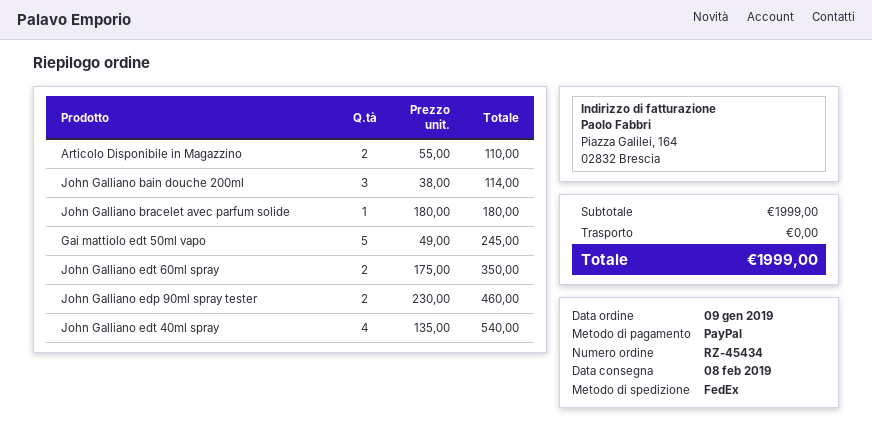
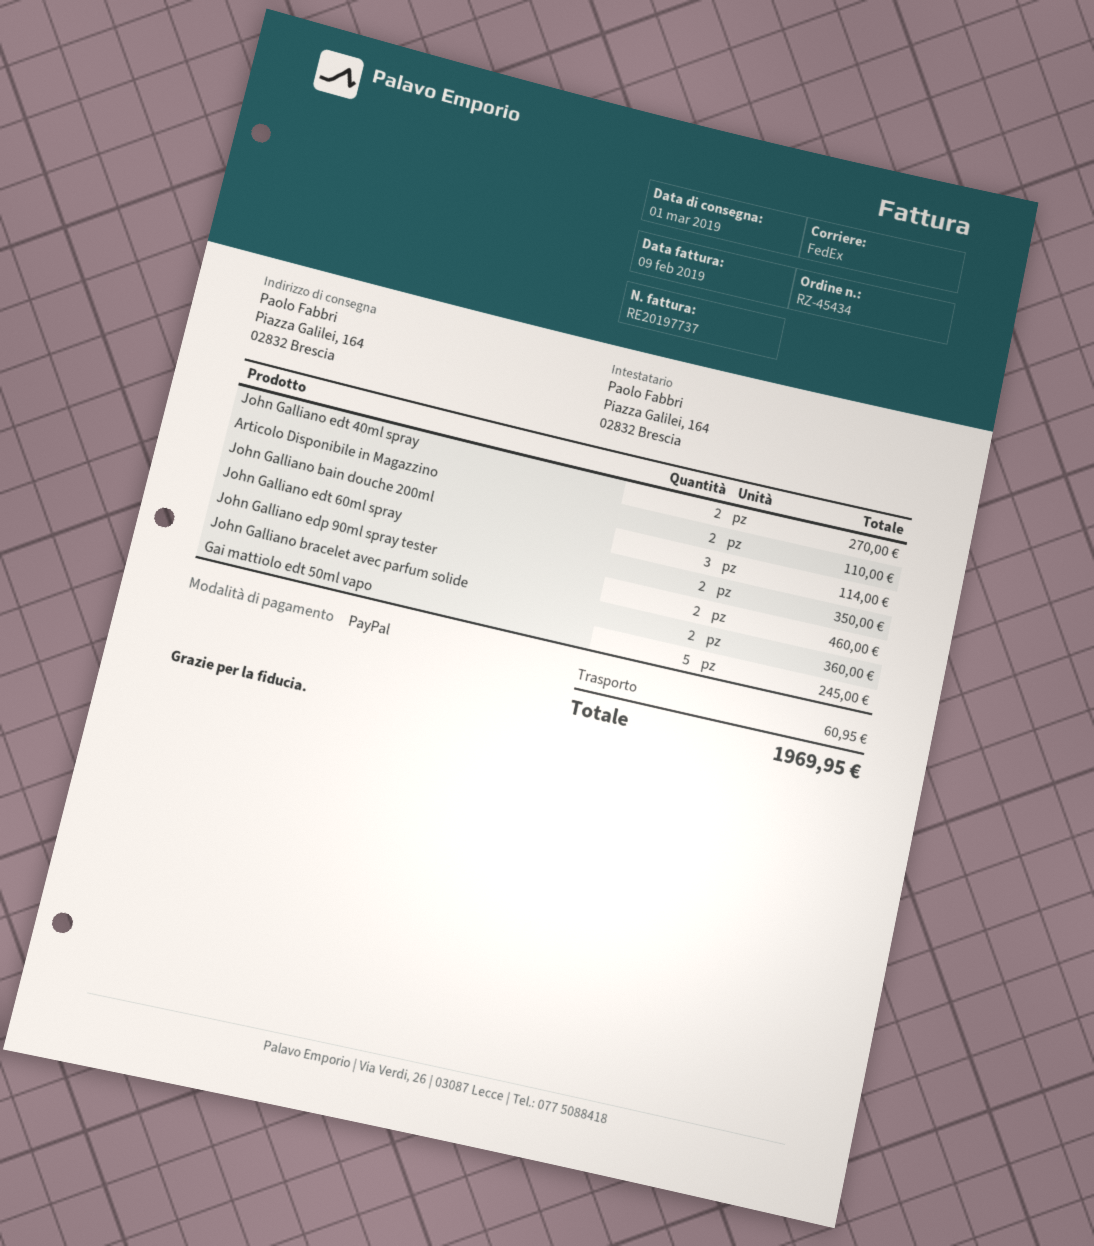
delivery date: 2019-02-08 -> 2019-03-01
John Galliano bracelet avec parfum solide: 1 for 180.00 -> 2 for 360.00
John Galliano edt 40ml spray: 4 for 540.00 -> 2 for 270.00
shipping: 0.00 -> 60.95
total: 1999.00 -> 1969.95

